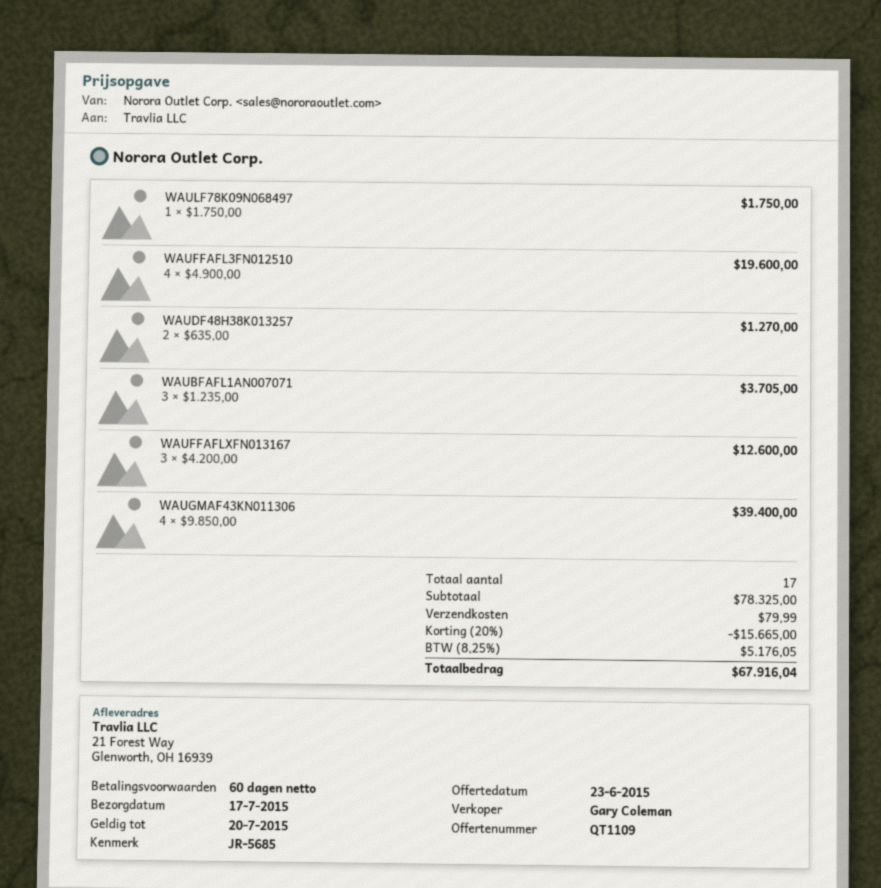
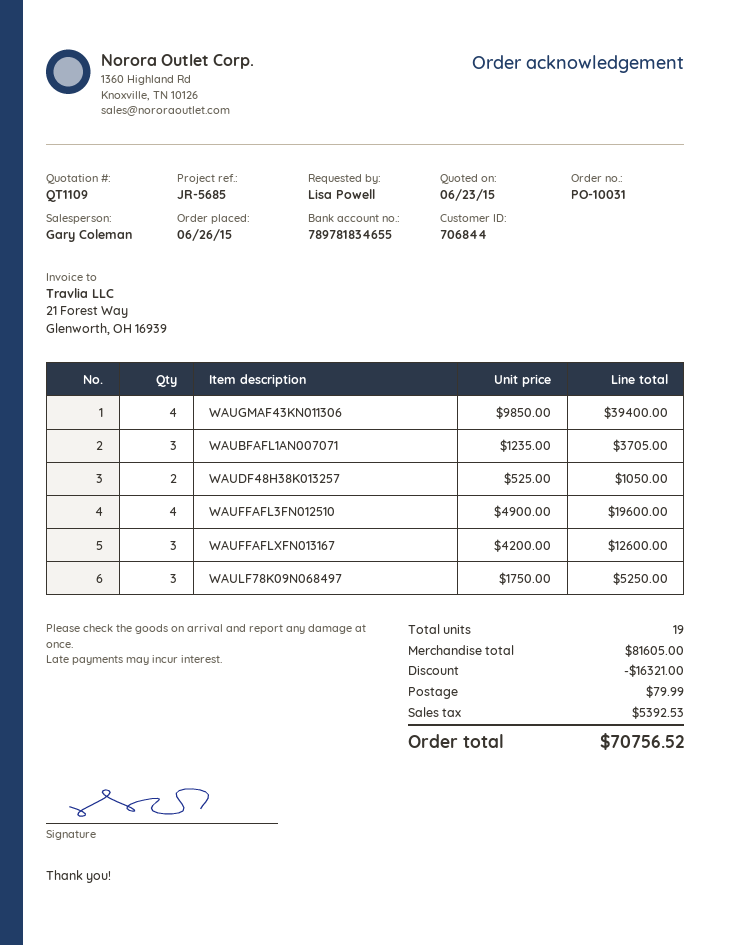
WAULF78K09N068497: 1 x 1750.00 = 1750.00 -> 3 x 1750.00 = 5250.00
WAUDF48H38K013257: 2 x 635.00 = 1270.00 -> 2 x 525.00 = 1050.00
total quantity: 17 -> 19
subtotal: 78325.00 -> 81605.00
discount: 15665.00 -> 16321.00
tax: 5176.05 -> 5392.53
total: 67916.04 -> 70756.52

